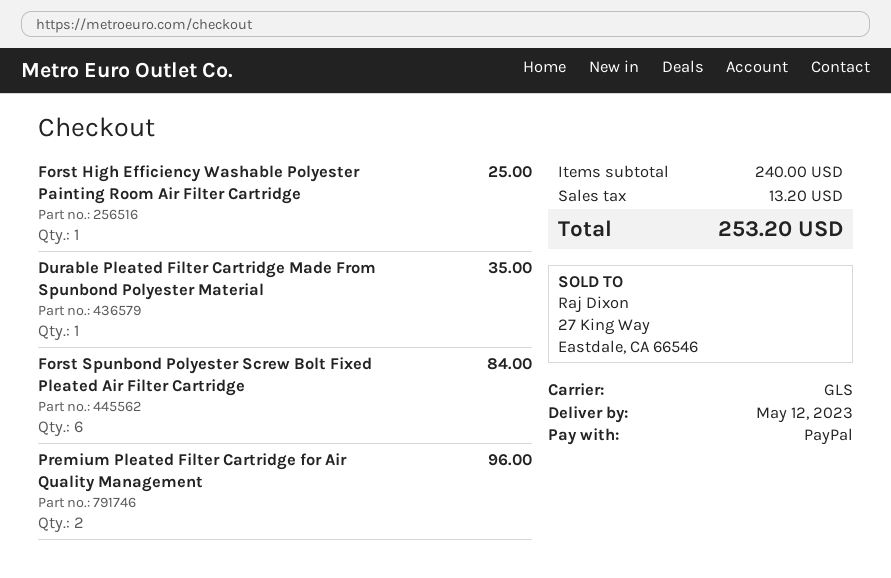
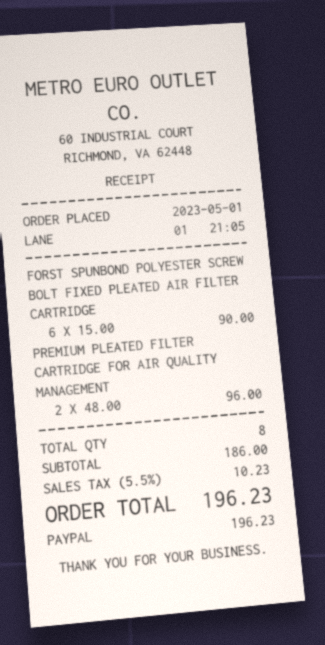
Forst High Efficiency Washable Polyester Painting Room Air Filter Cartridge: 1 for 25.00 -> none
Durable Pleated Filter Cartridge Made From Spunbond Polyester Material: 1 for 35.00 -> none
Forst Spunbond Polyester Screw Bolt Fixed Pleated Air Filter Cartridge: 6 for 84.00 -> 6 for 90.00
subtotal: 240.00 -> 186.00
tax: 13.20 -> 10.23
total: 253.20 -> 196.23

